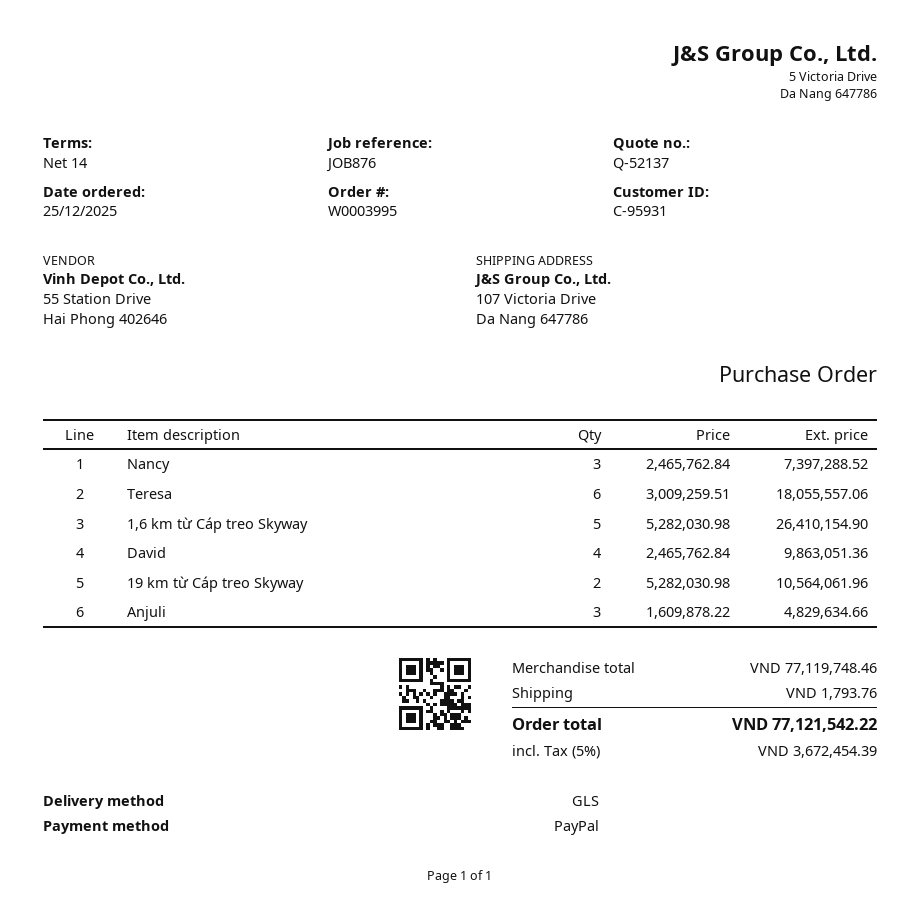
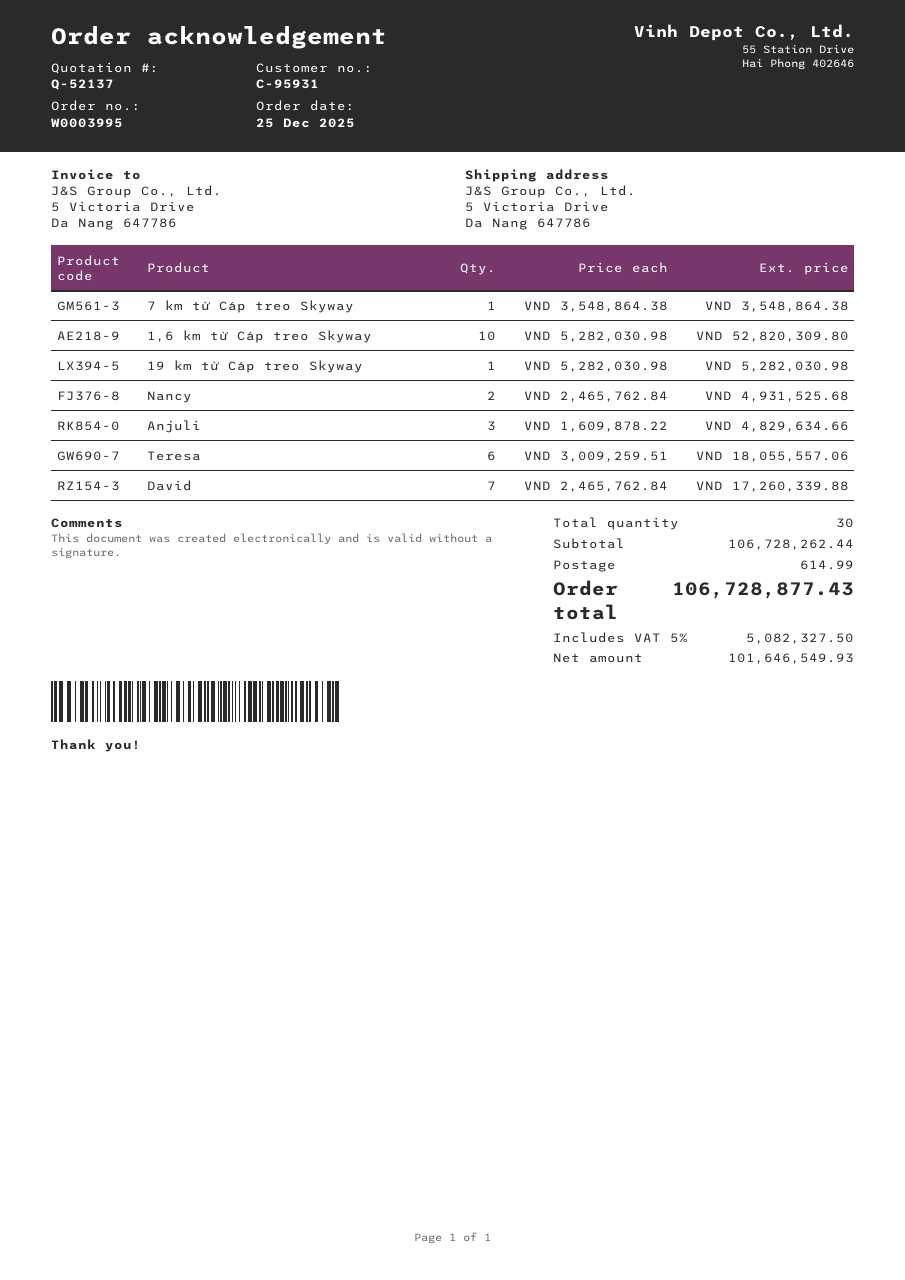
ship to: 107 Victoria Drive, Da Nang 647786 -> 5 Victoria Drive, Da Nang 647786
Nancy: 3 x 2465762.84 = 7397288.52 -> 2 x 2465762.84 = 4931525.68
1,6 km từ Cáp treo Skyway: 5 x 5282030.98 = 26410154.90 -> 10 x 5282030.98 = 52820309.80
David: 4 x 2465762.84 = 9863051.36 -> 7 x 2465762.84 = 17260339.88
19 km từ Cáp treo Skyway: 2 x 5282030.98 = 10564061.96 -> 1 x 5282030.98 = 5282030.98
7 km từ Cáp treo Skyway: none -> 1 x 3548864.38 = 3548864.38
subtotal: 77119748.46 -> 106728262.44
shipping: 1793.76 -> 614.99
tax: 5% = 3672454.39 -> 5% = 5082327.50
total: 77121542.22 -> 106728877.43

